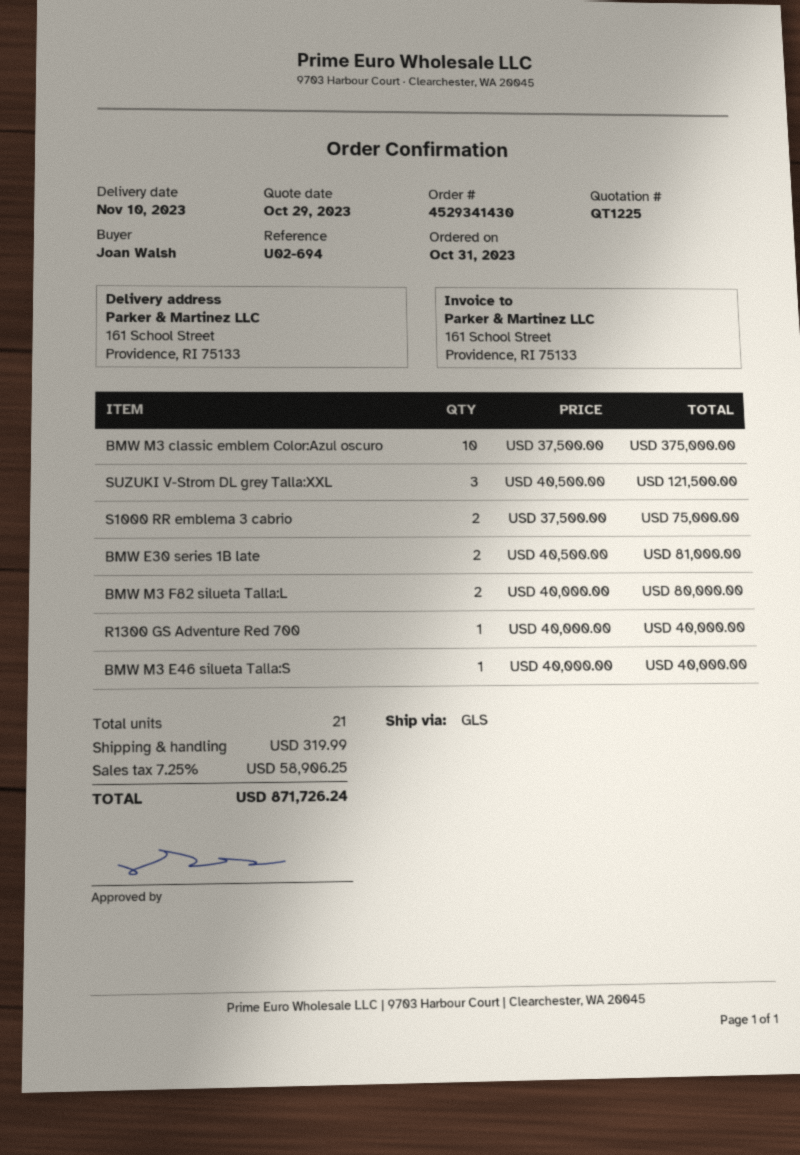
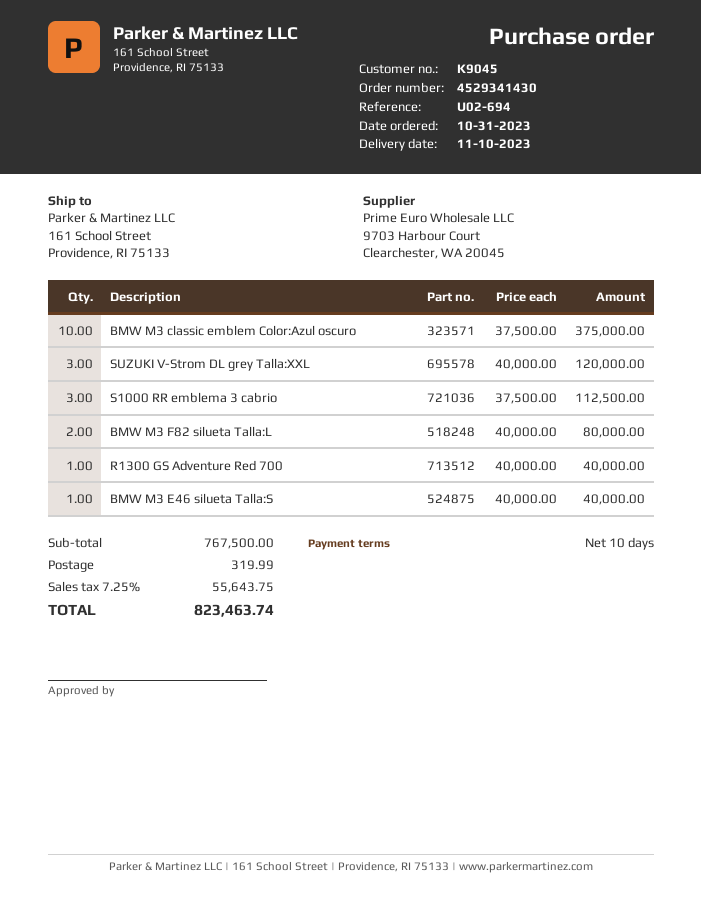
SUZUKI V-Strom DL grey Talla:XXL: 3 x 40500.00 = 121500.00 -> 3 x 40000.00 = 120000.00
S1000 RR emblema 3 cabrio: 2 x 37500.00 = 75000.00 -> 3 x 37500.00 = 112500.00
BMW E30 series 1B late: 2 x 40500.00 = 81000.00 -> none
tax: 7.25% = 58906.25 -> 7.25% = 55643.75
total: 871726.24 -> 823463.74

